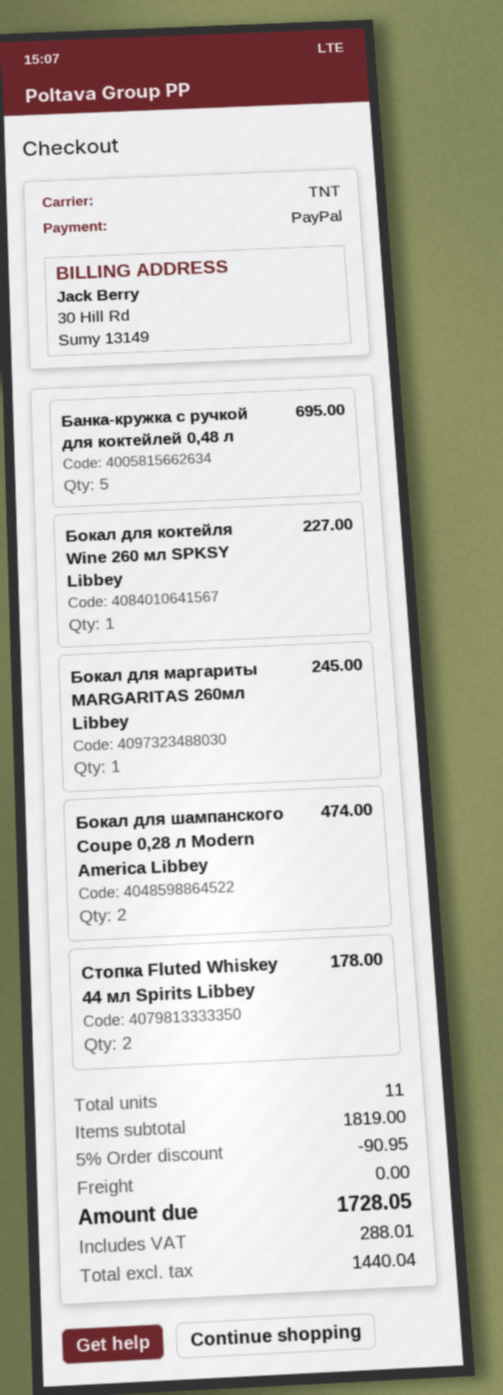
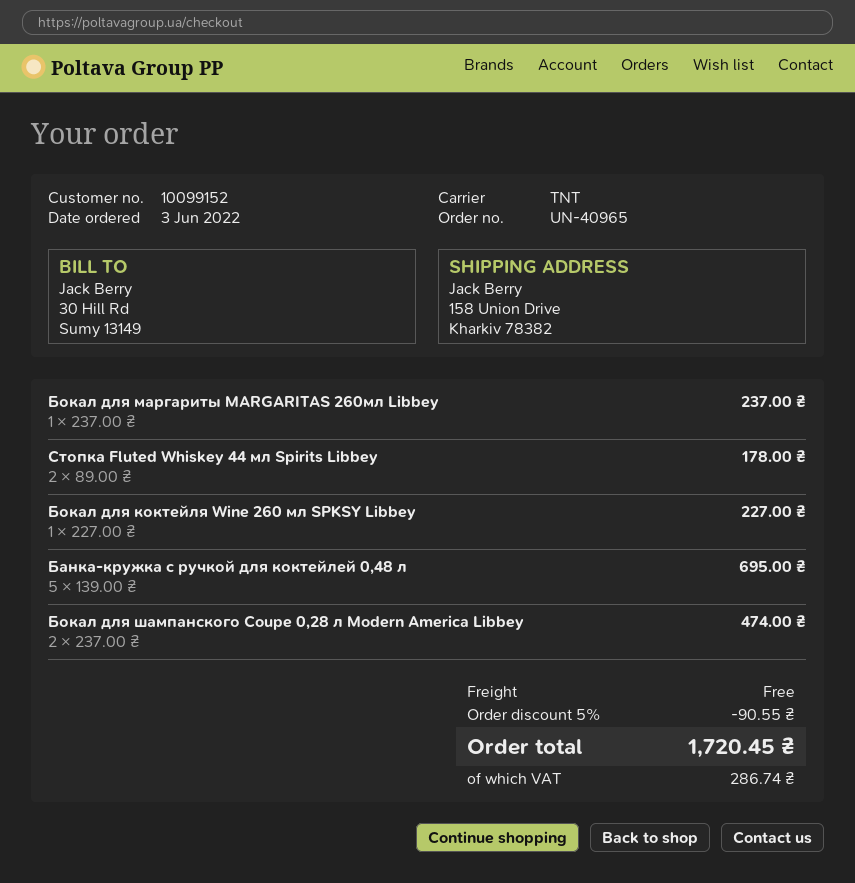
Бокал для маргариты MARGARITAS 260мл Libbey: 1 for 245.00 -> 1 for 237.00
discount: 5% = 90.95 -> 5% = 90.55
tax: 288.01 -> 286.74
total: 1728.05 -> 1720.45

